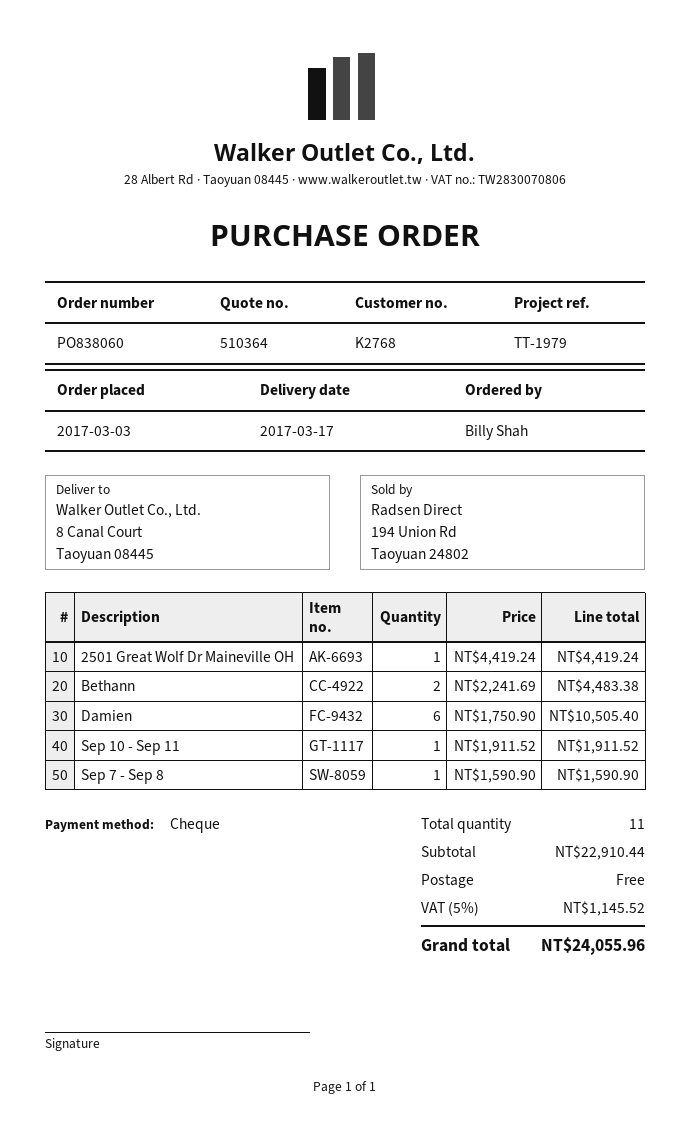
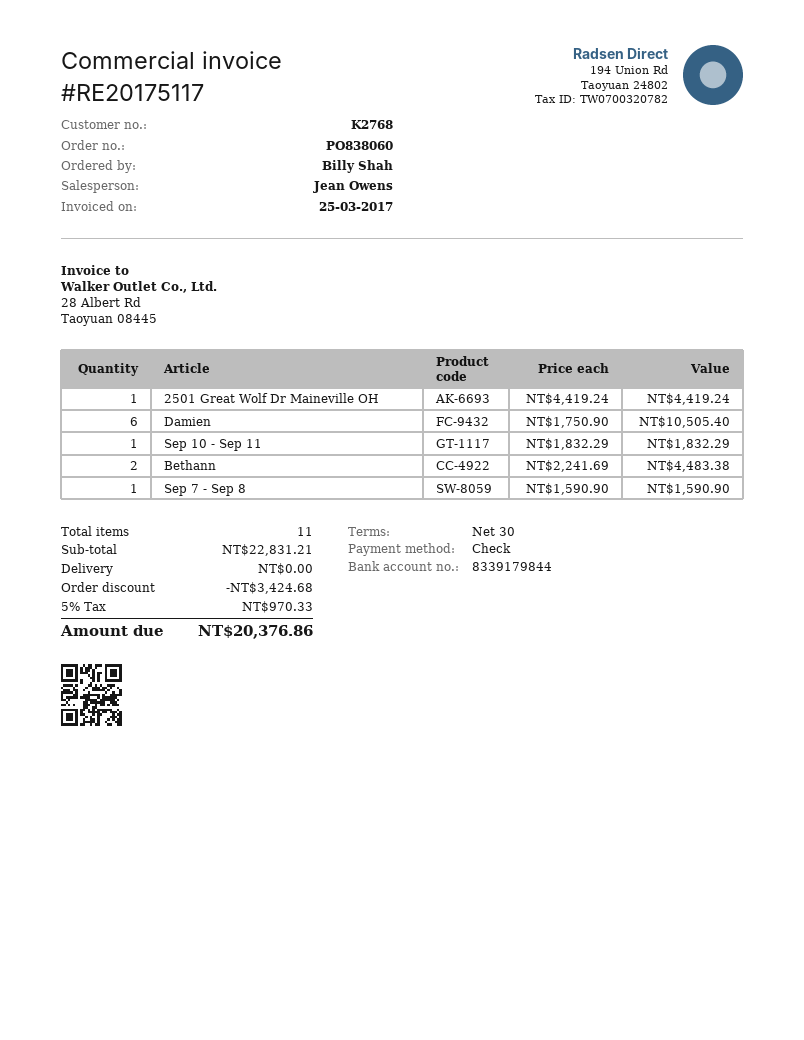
Sep 10 - Sep 11: 1 x 1911.52 = 1911.52 -> 1 x 1832.29 = 1832.29
subtotal: 22910.44 -> 22831.21
discount: none -> 3424.68
tax: 5% = 1145.52 -> 5% = 970.33
total: 24055.96 -> 20376.86

